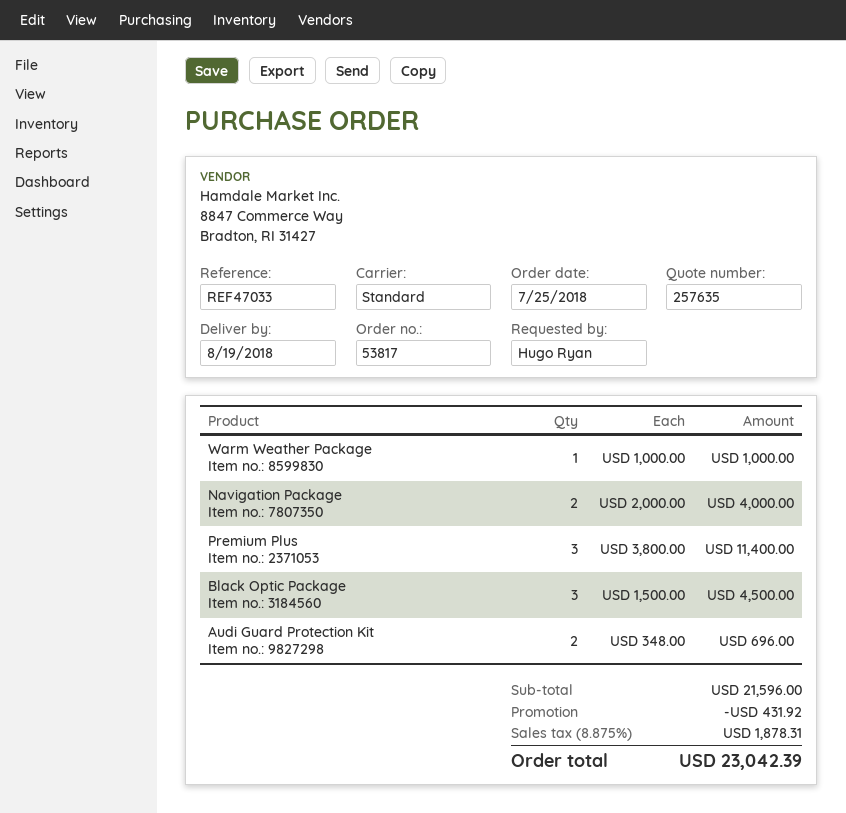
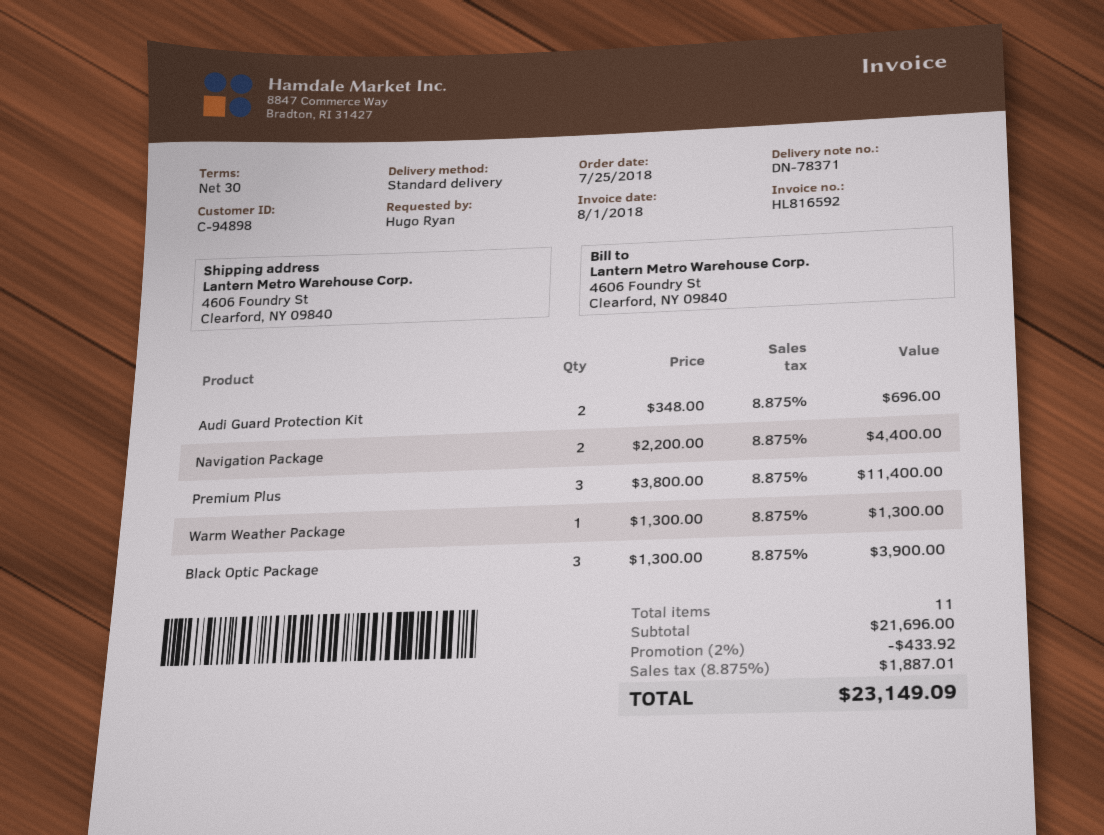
Warm Weather Package: 1 x 1000.00 = 1000.00 -> 1 x 1300.00 = 1300.00
Navigation Package: 2 x 2000.00 = 4000.00 -> 2 x 2200.00 = 4400.00
Black Optic Package: 3 x 1500.00 = 4500.00 -> 3 x 1300.00 = 3900.00
subtotal: 21596.00 -> 21696.00
discount: 431.92 -> 433.92
tax: 8.875% = 1878.31 -> 8.875% = 1887.01
total: 23042.39 -> 23149.09

